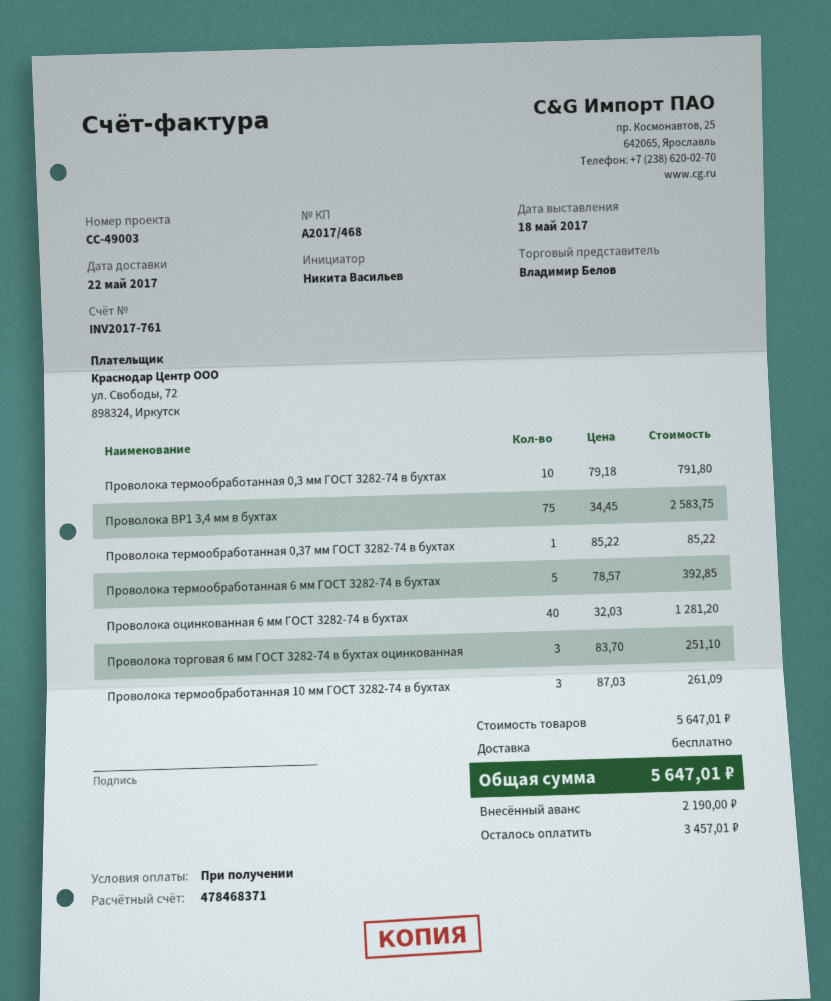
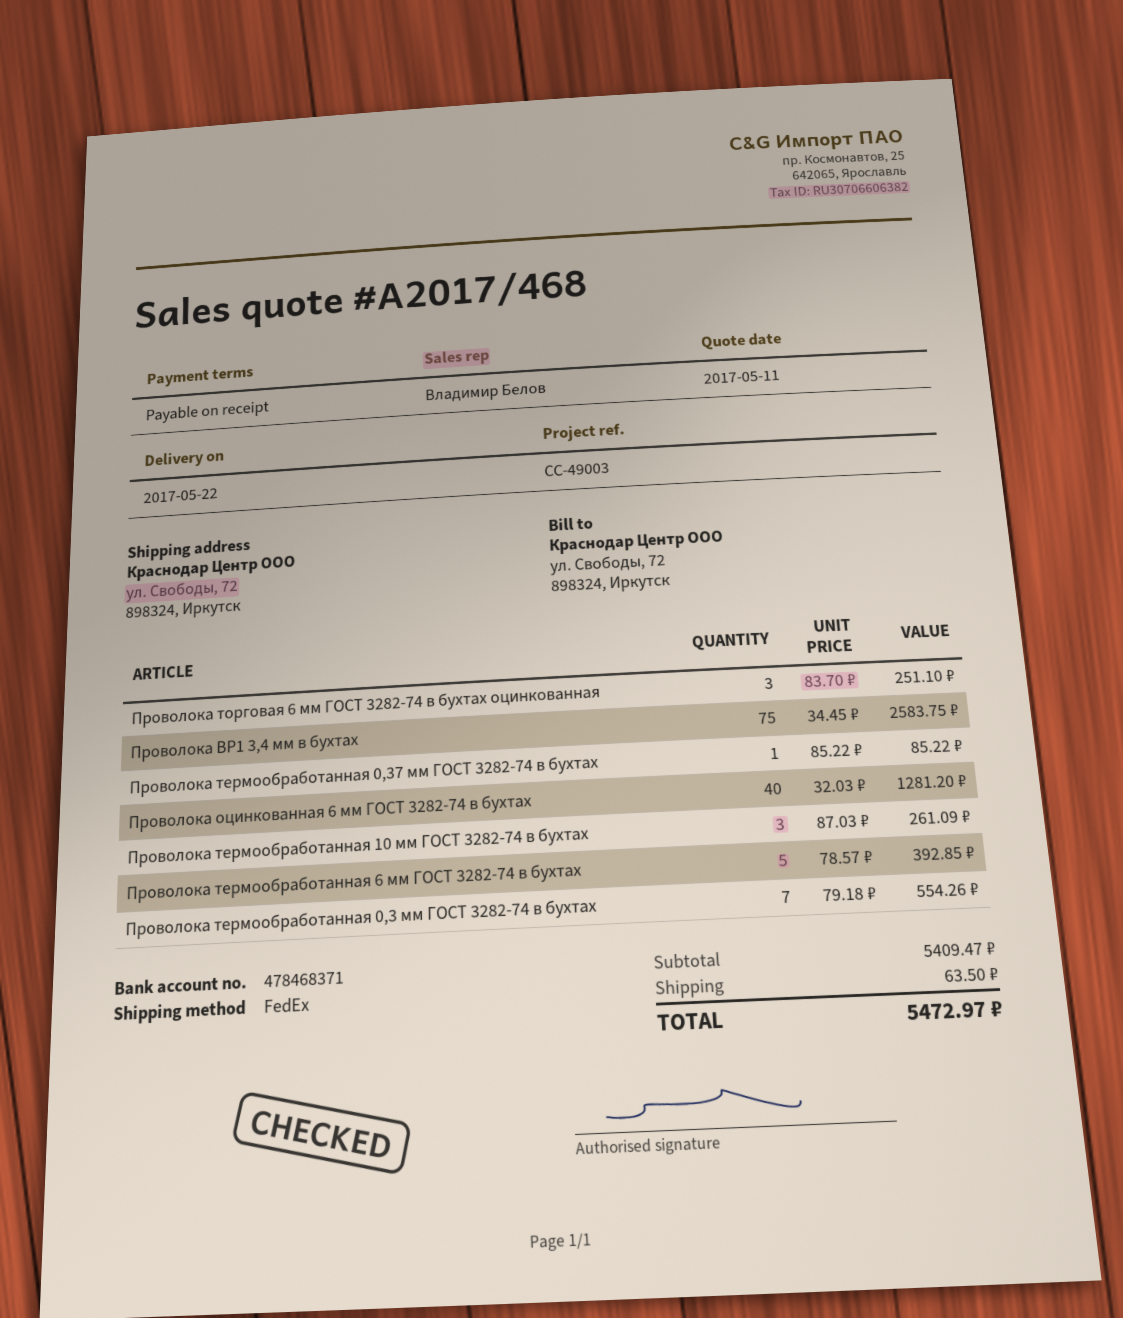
Проволока термообработанная 0,3 мм ГОСТ 3282-74 в бухтах: 10 x 79.18 = 791.80 -> 7 x 79.18 = 554.26
subtotal: 5647.01 -> 5409.47
shipping: 0.00 -> 63.50
total: 5647.01 -> 5472.97

